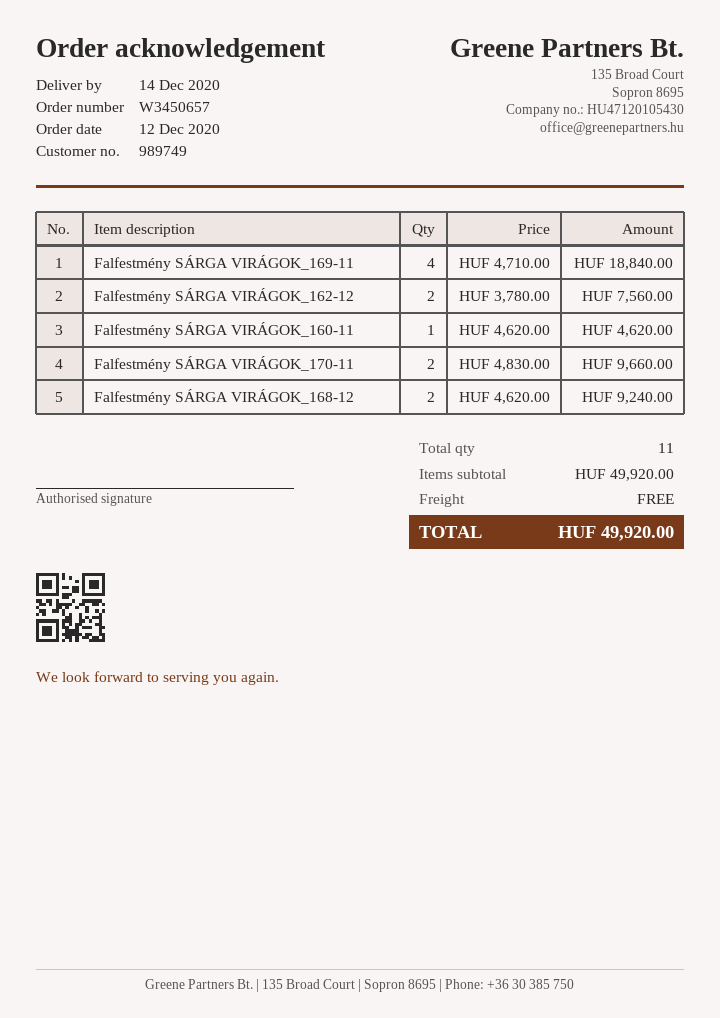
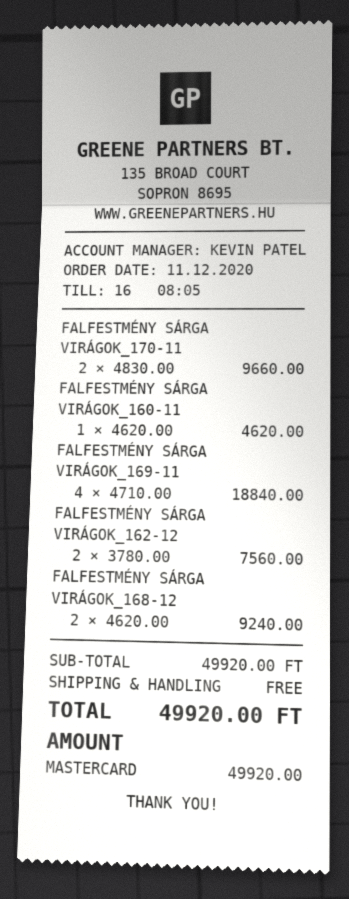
order date: 2020-12-12 -> 2020-12-11

